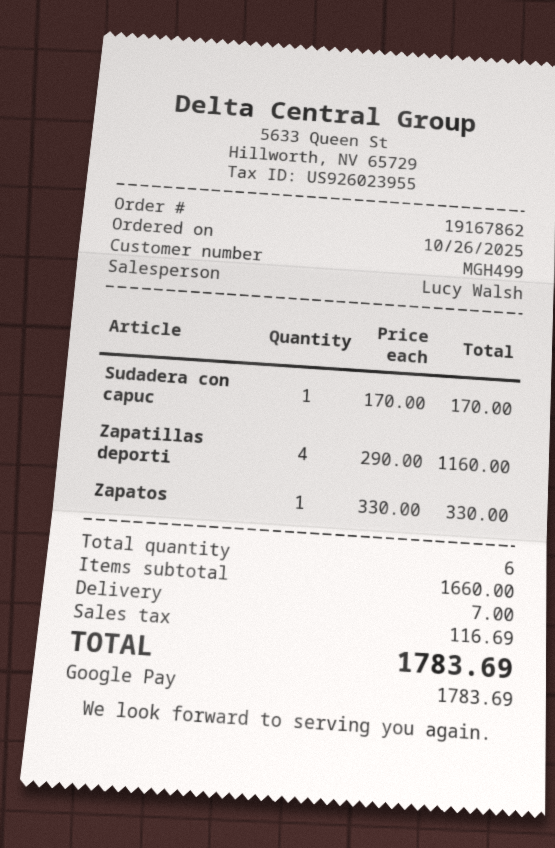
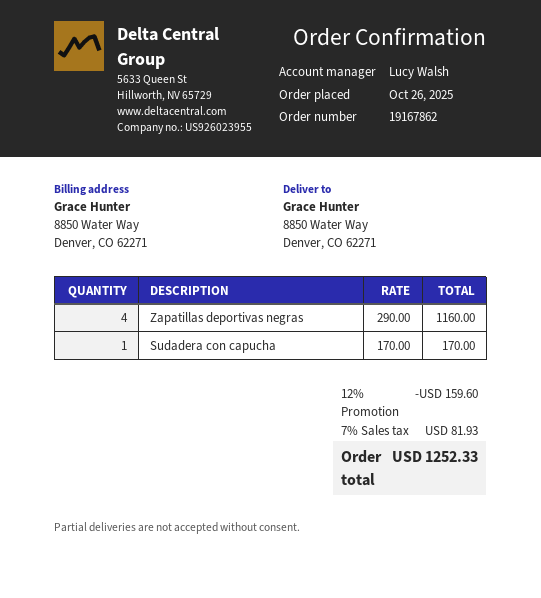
Zapatos: 1 x 330.00 = 330.00 -> none
discount: none -> 12% = 159.60
shipping: 7.00 -> none
tax: 116.69 -> 81.93
total: 1783.69 -> 1252.33

